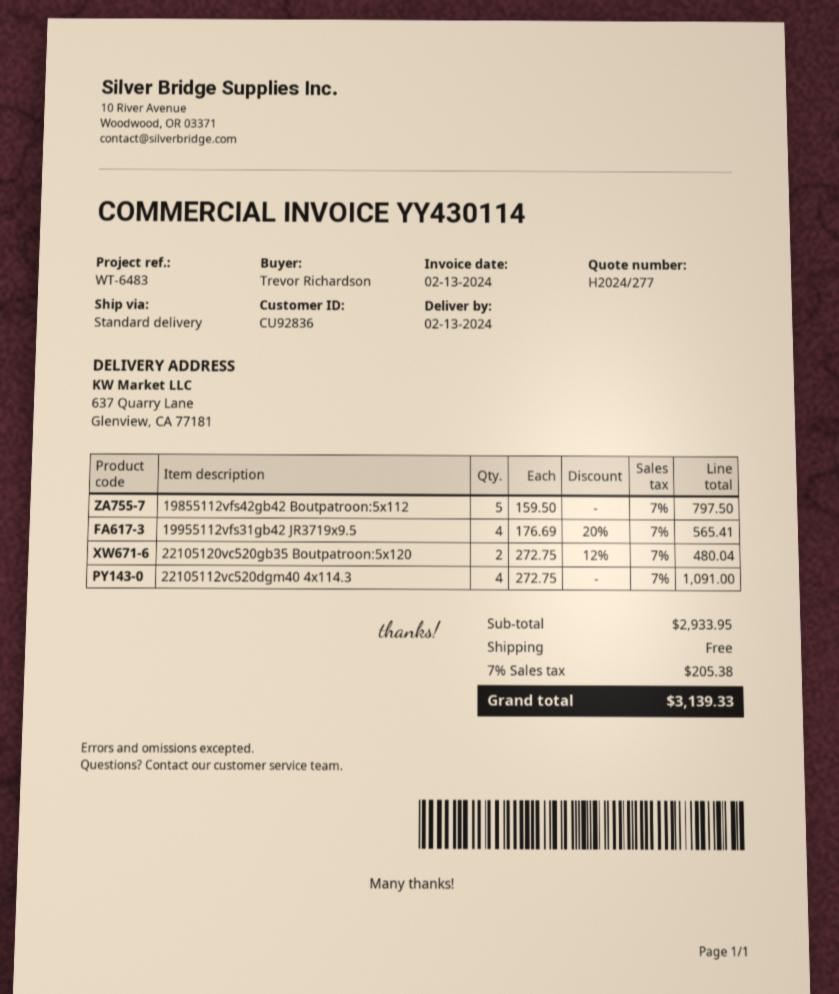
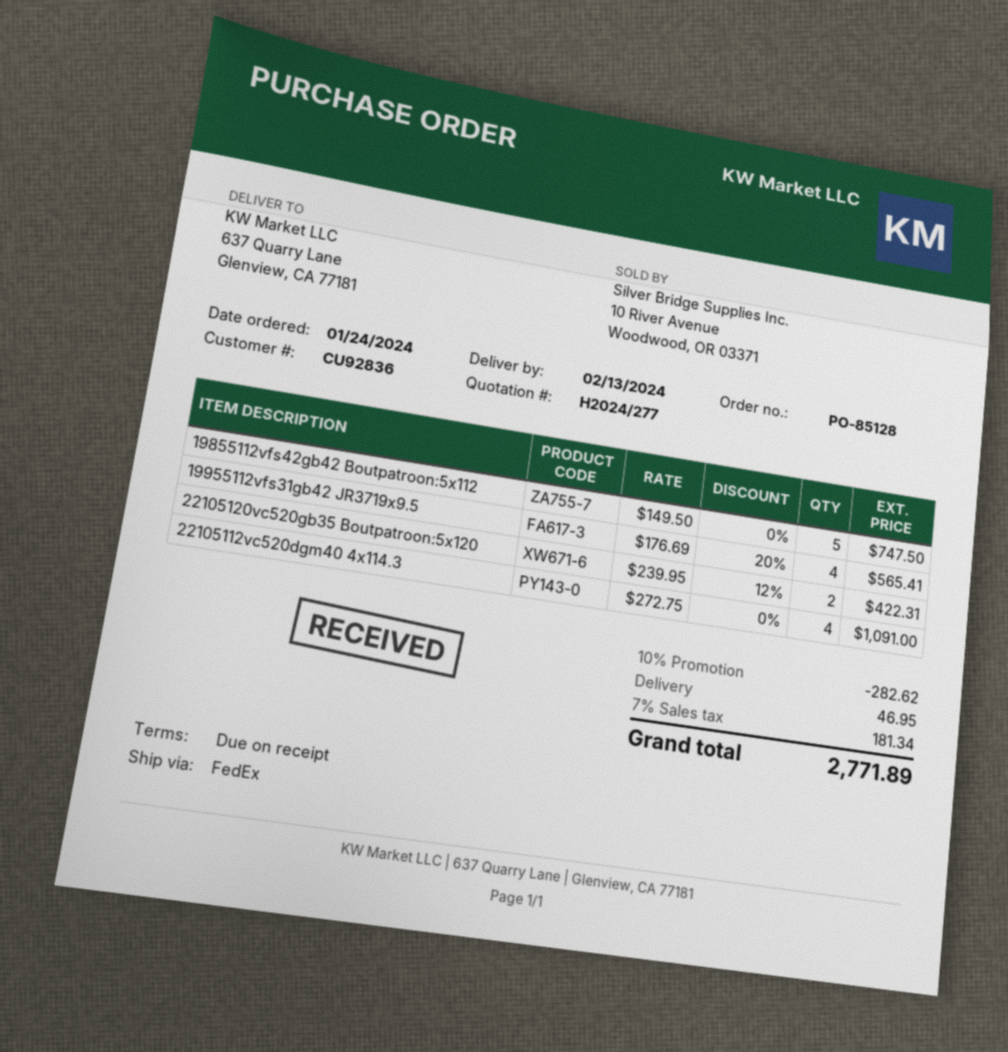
shipping method: standard -> FedEx
19855112vfs42gb42 Boutpatroon:5x112: 5 x 159.50 = 797.50 -> 5 x 149.50 = 747.50
22105120vc520gb35 Boutpatroon:5x120: 2 x 272.75 - 12% = 480.04 -> 2 x 239.95 - 12% = 422.31
discount: none -> 10% = 282.62
shipping: 0.00 -> 46.95
tax: 7% = 205.38 -> 7% = 181.34
total: 3139.33 -> 2771.89

